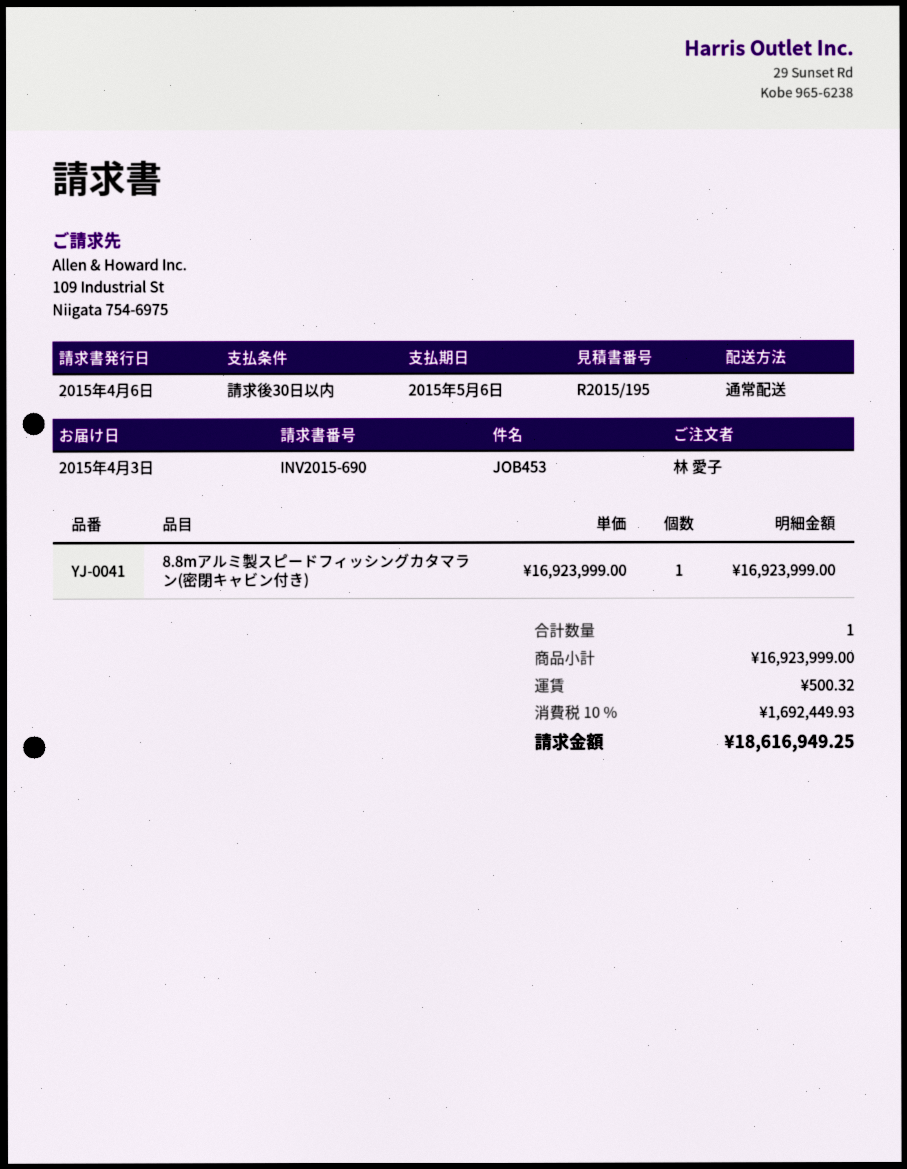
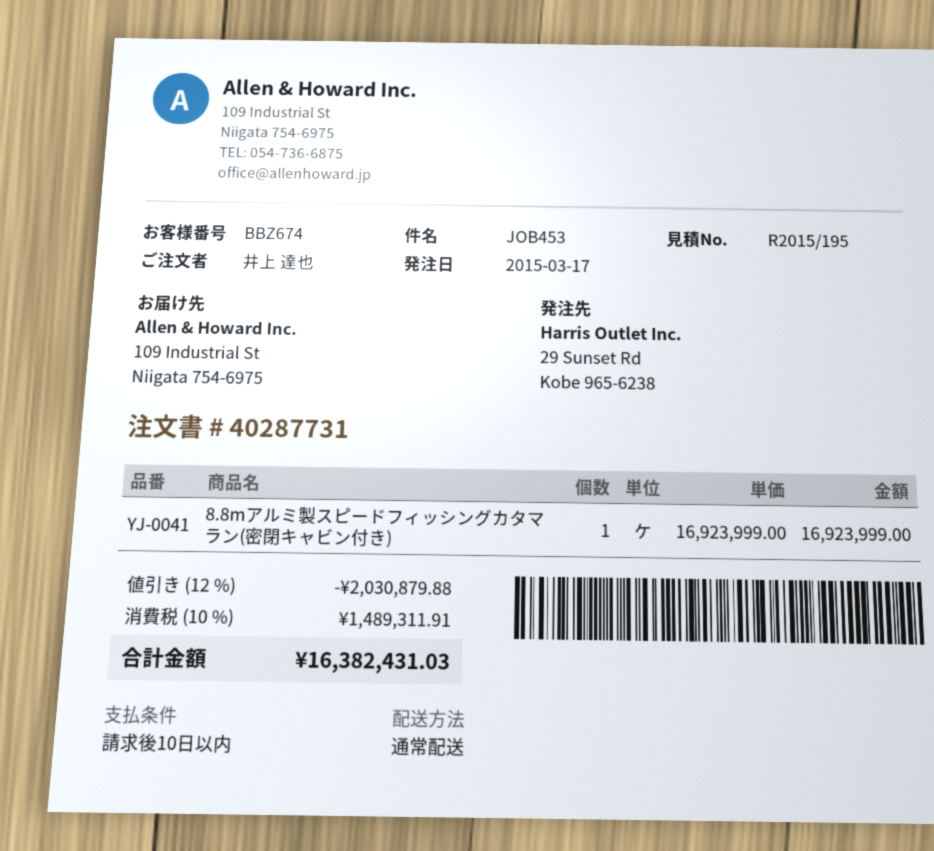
payment terms: 30 days -> 10 days
ordered by: 林 愛子 -> 井上 達也
discount: none -> 12% = 2030879.88
shipping: 500.32 -> none
tax: 10% = 1692449.93 -> 10% = 1489311.91
total: 18616949.25 -> 16382431.03

